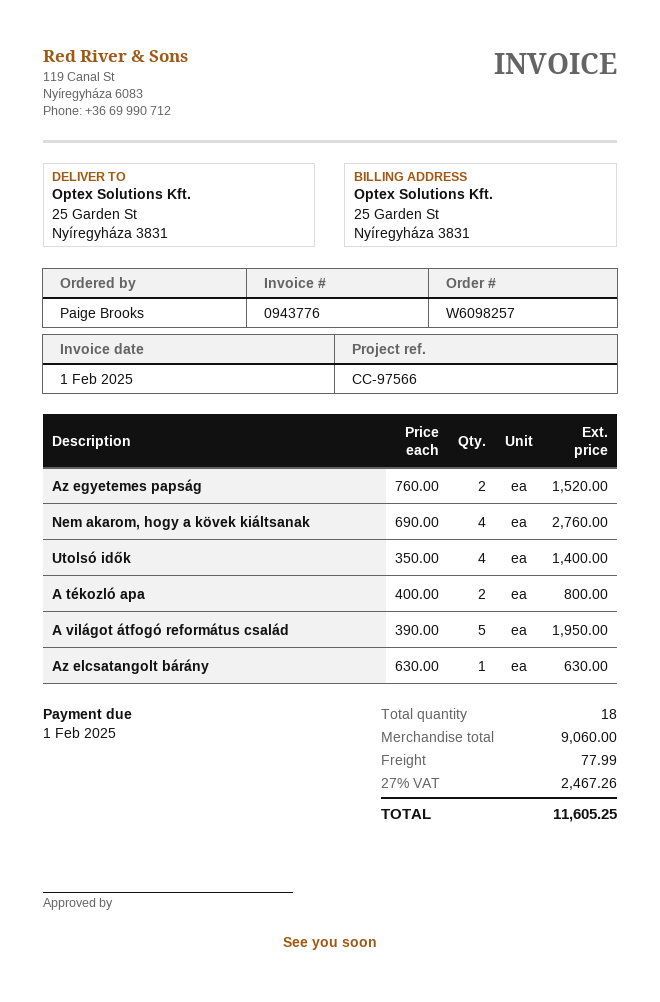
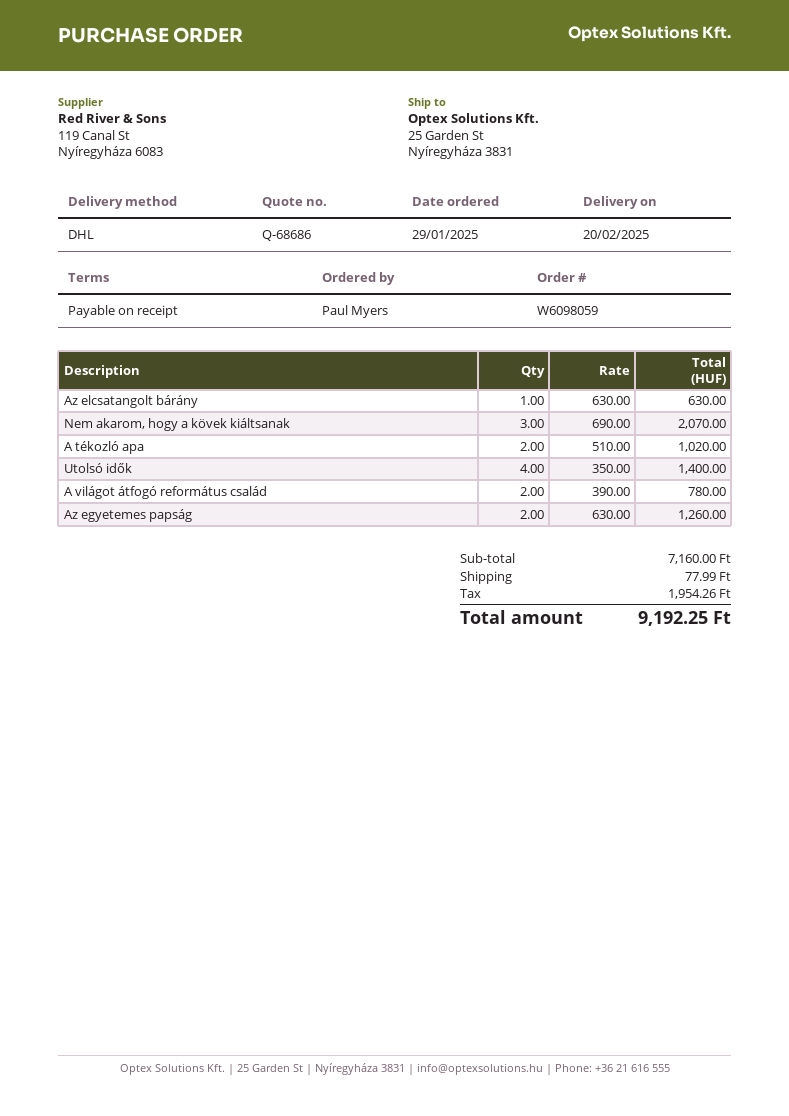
order number: W6098257 -> W6098059
ordered by: Paige Brooks -> Paul Myers
Az egyetemes papság: 2 x 760.00 = 1520.00 -> 2 x 630.00 = 1260.00
Nem akarom, hogy a kövek kiáltsanak: 4 x 690.00 = 2760.00 -> 3 x 690.00 = 2070.00
A tékozló apa: 2 x 400.00 = 800.00 -> 2 x 510.00 = 1020.00
A világot átfogó református család: 5 x 390.00 = 1950.00 -> 2 x 390.00 = 780.00
subtotal: 9060.00 -> 7160.00
tax: 2467.26 -> 1954.26
total: 11605.25 -> 9192.25

